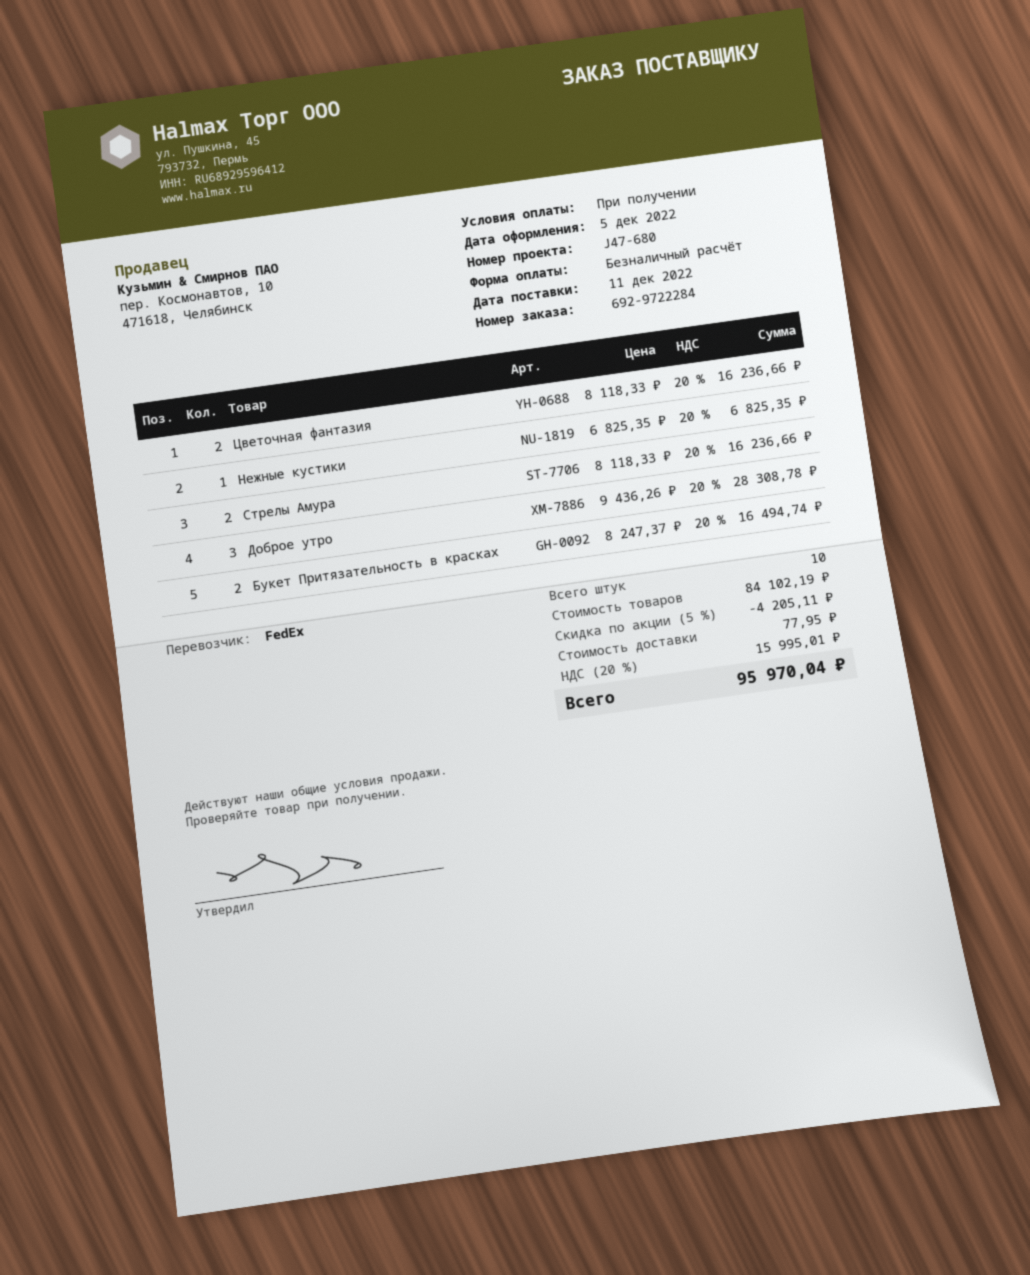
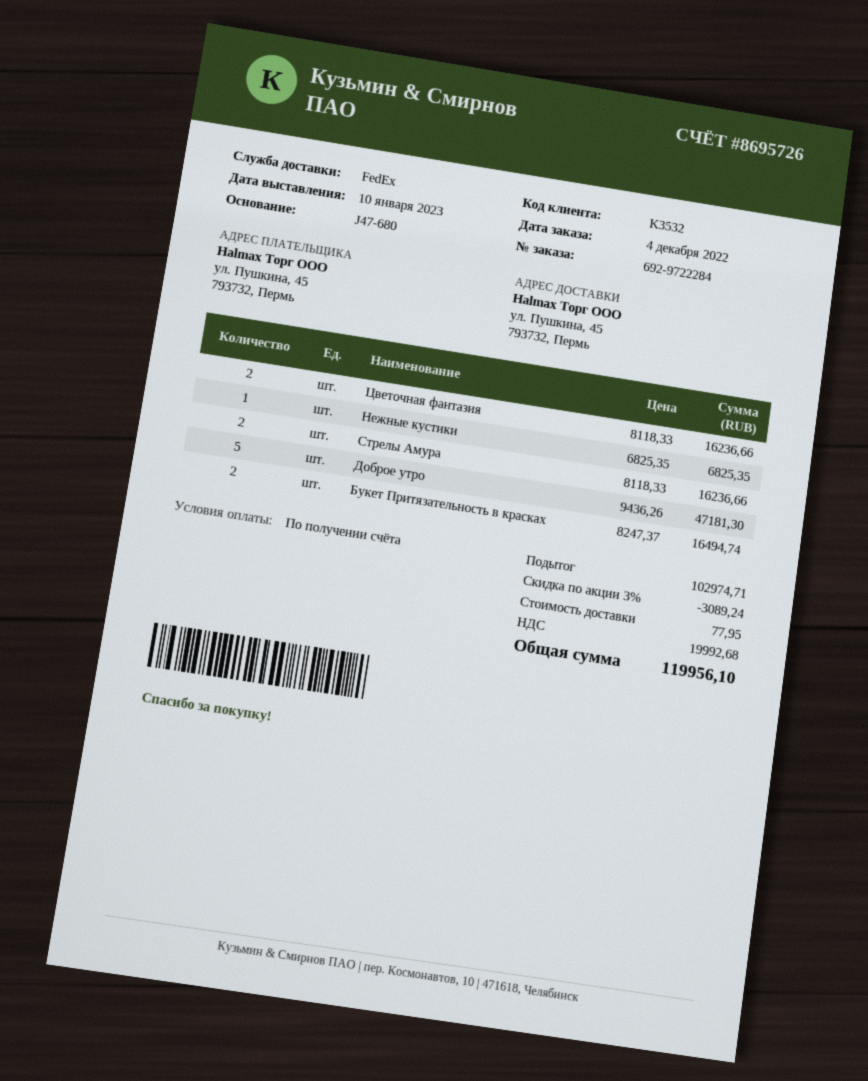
order date: 2022-12-05 -> 2022-12-04
Доброе утро: 3 x 9436.26 = 28308.78 -> 5 x 9436.26 = 47181.30
subtotal: 84102.19 -> 102974.71
discount: 5% = 4205.11 -> 3% = 3089.24
tax: 15995.01 -> 19992.68
total: 95970.04 -> 119956.10

